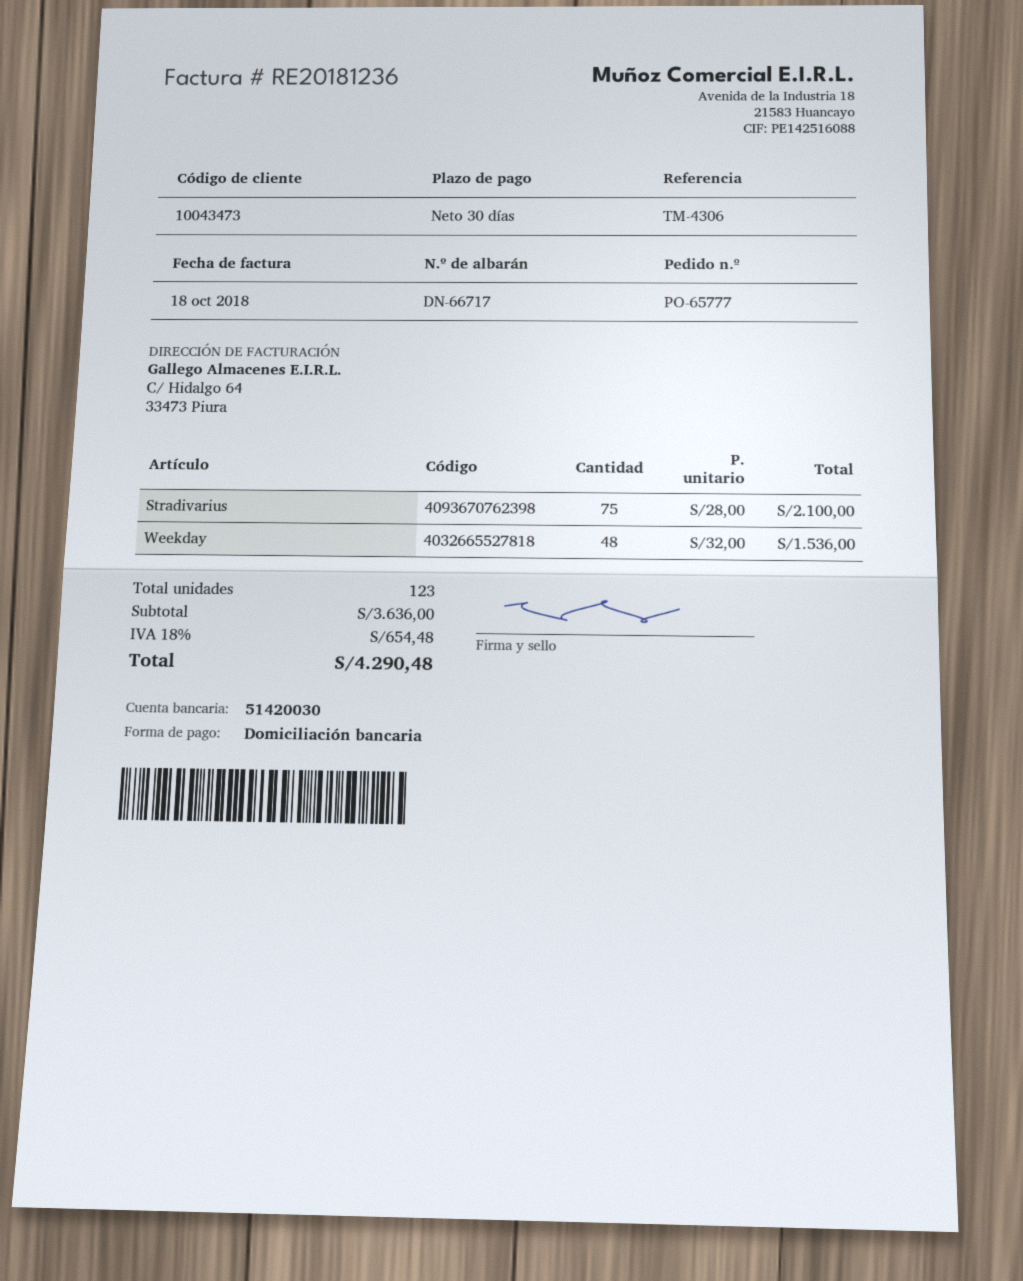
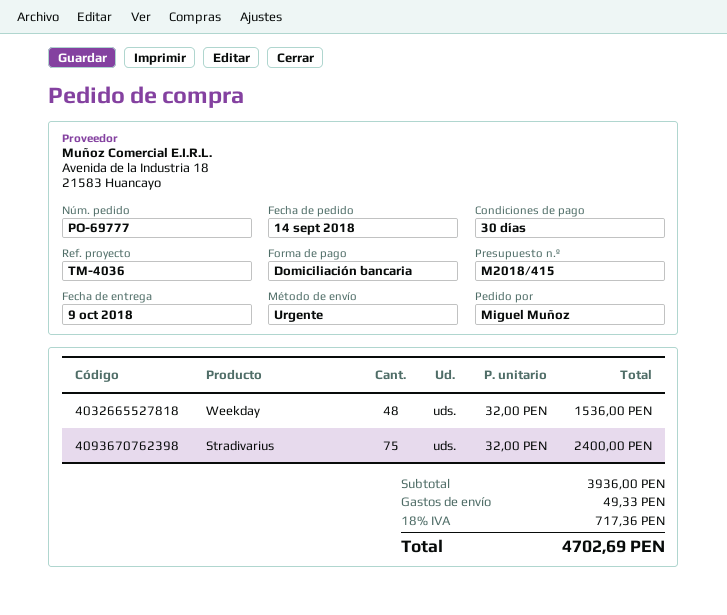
order number: PO-65777 -> PO-69777
reference: TM-4306 -> TM-4036
Stradivarius: 75 x 28.00 = 2100.00 -> 75 x 32.00 = 2400.00
subtotal: 3636.00 -> 3936.00
shipping: none -> 49.33
tax: 18% = 654.48 -> 18% = 717.36
total: 4290.48 -> 4702.69

